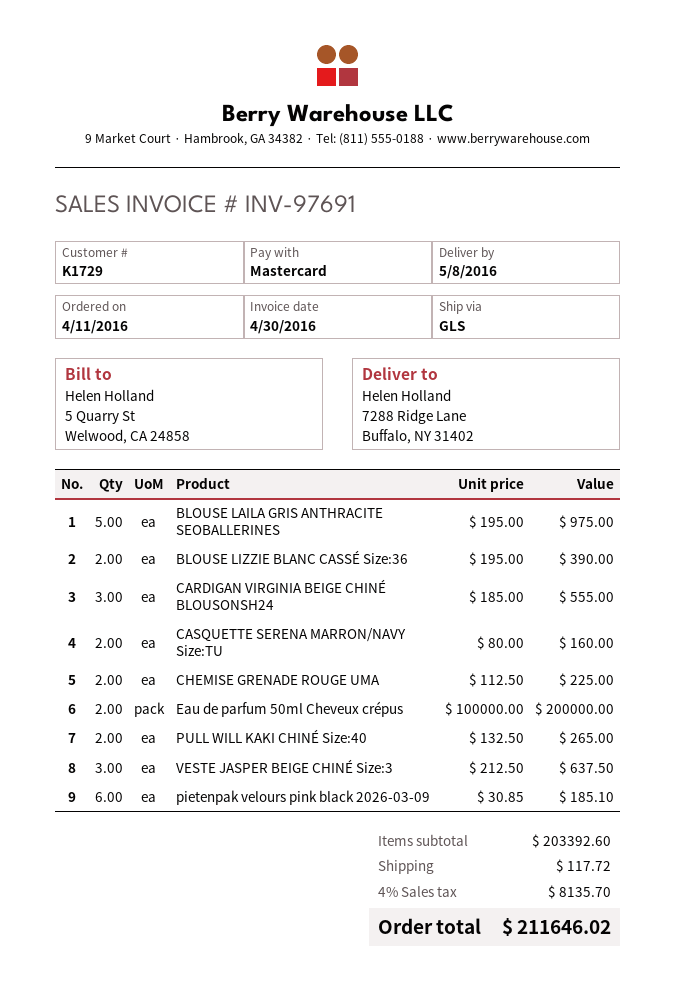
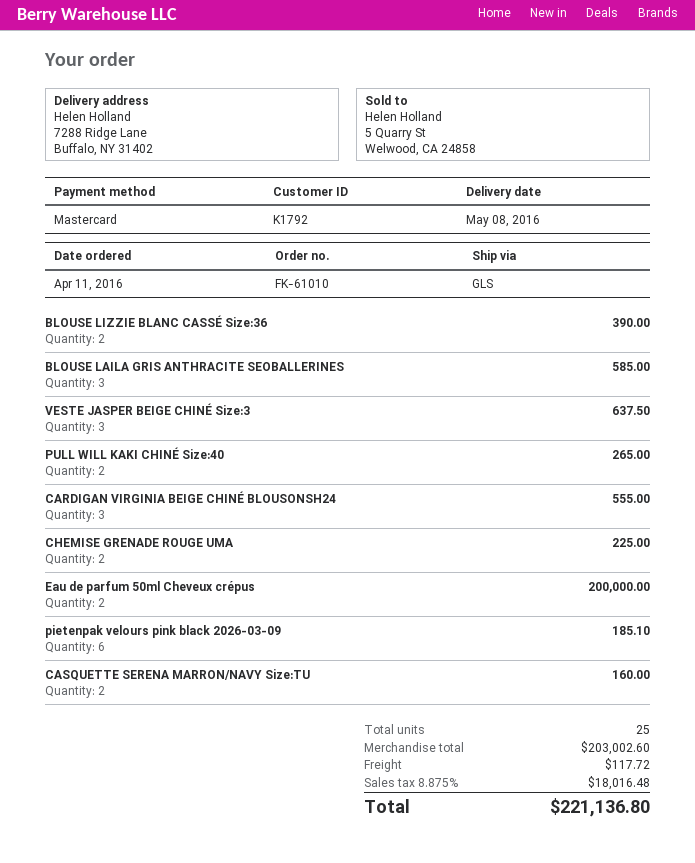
customer number: K1729 -> K1792
BLOUSE LAILA GRIS ANTHRACITE SEOBALLERINES: 5 for 975.00 -> 3 for 585.00
subtotal: 203392.60 -> 203002.60
tax: 4% = 8135.70 -> 8.875% = 18016.48
total: 211646.02 -> 221136.80

